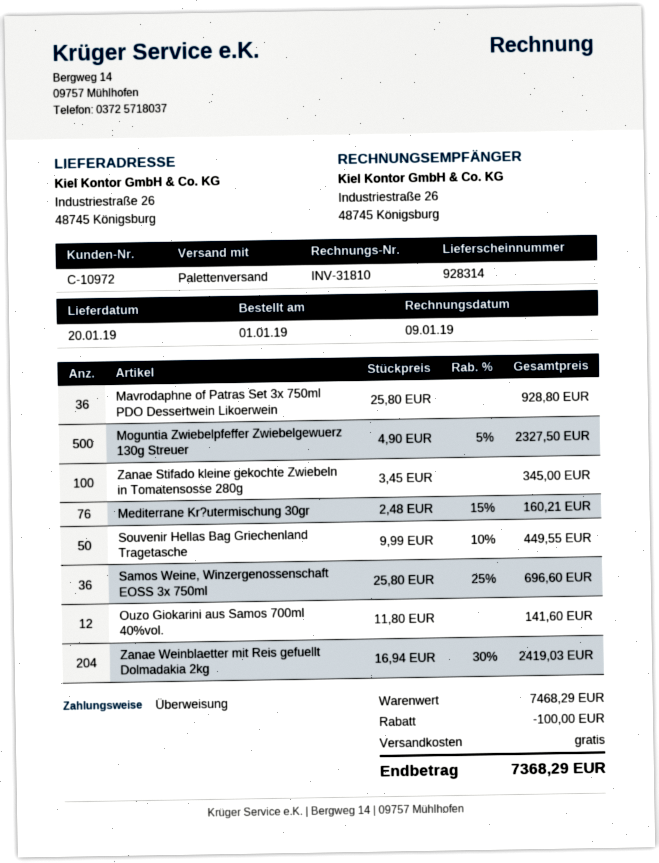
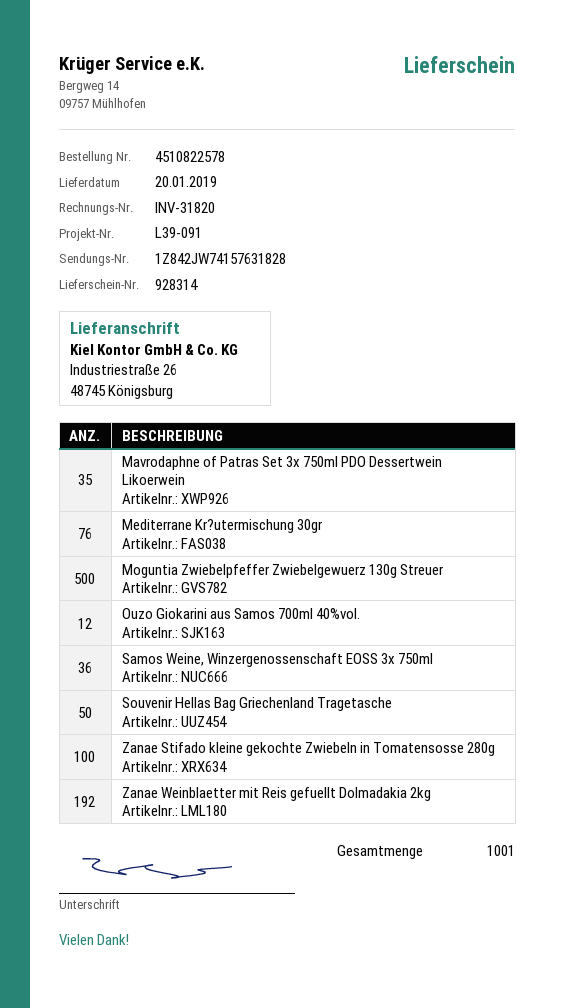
invoice number: INV-31810 -> INV-31820
Mavrodaphne of Patras Set 3x 750ml PDO Dessertwein Likoerwein: 36 -> 35
Zanae Weinblaetter mit Reis gefuellt Dolmadakia 2kg: 204 -> 192

